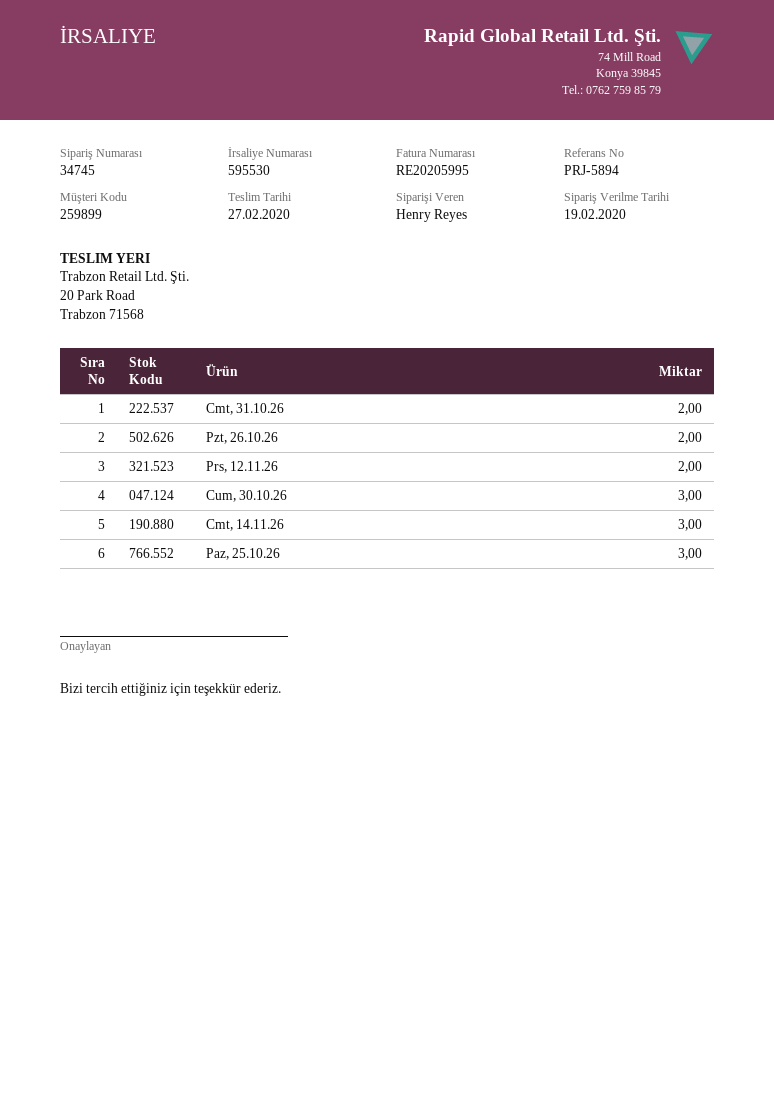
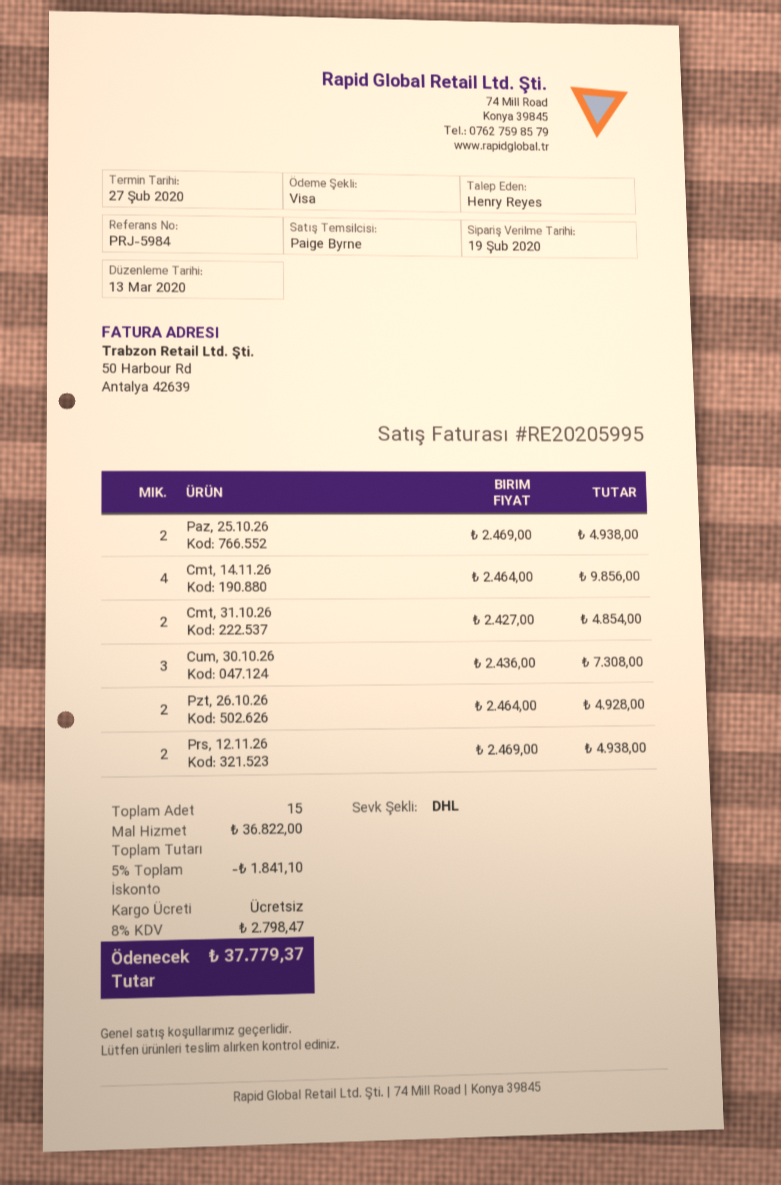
reference: PRJ-5894 -> PRJ-5984
Cmt, 14.11.26: 3 -> 4
Paz, 25.10.26: 3 -> 2

